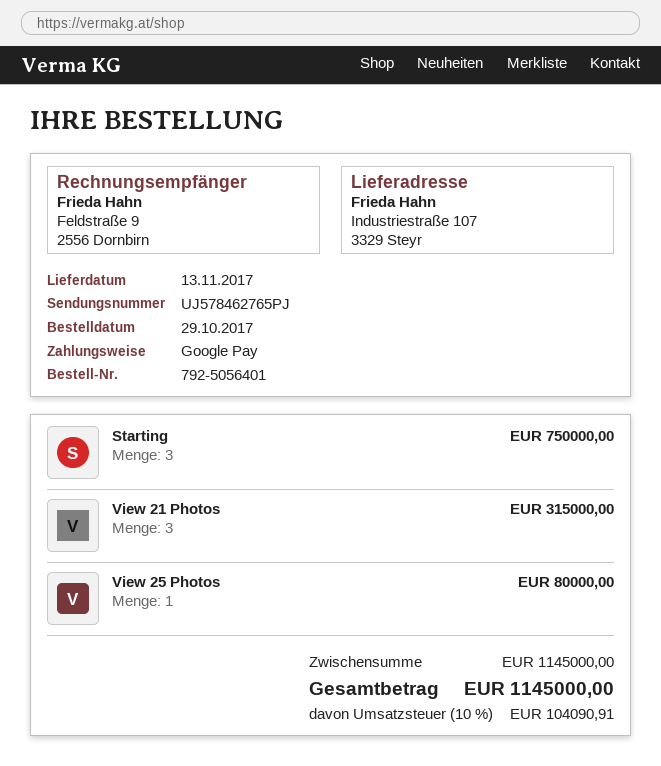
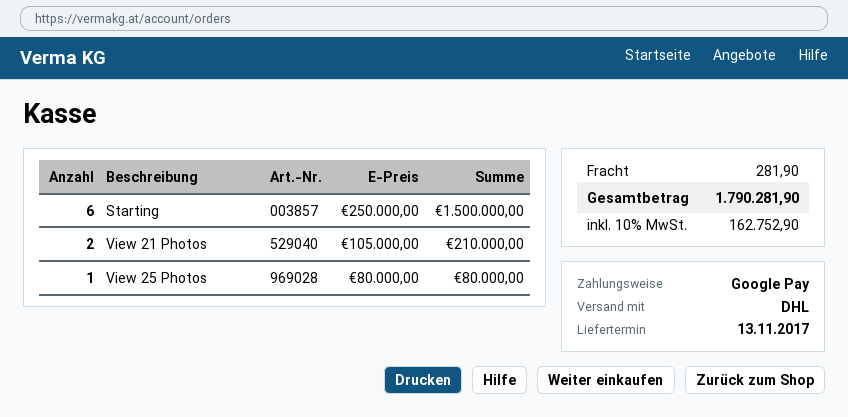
Starting: 3 for 750000.00 -> 6 for 1500000.00
View 21 Photos: 3 for 315000.00 -> 2 for 210000.00
shipping: none -> 281.90
tax: 10% = 104090.91 -> 10% = 162752.90
total: 1145000.00 -> 1790281.90

